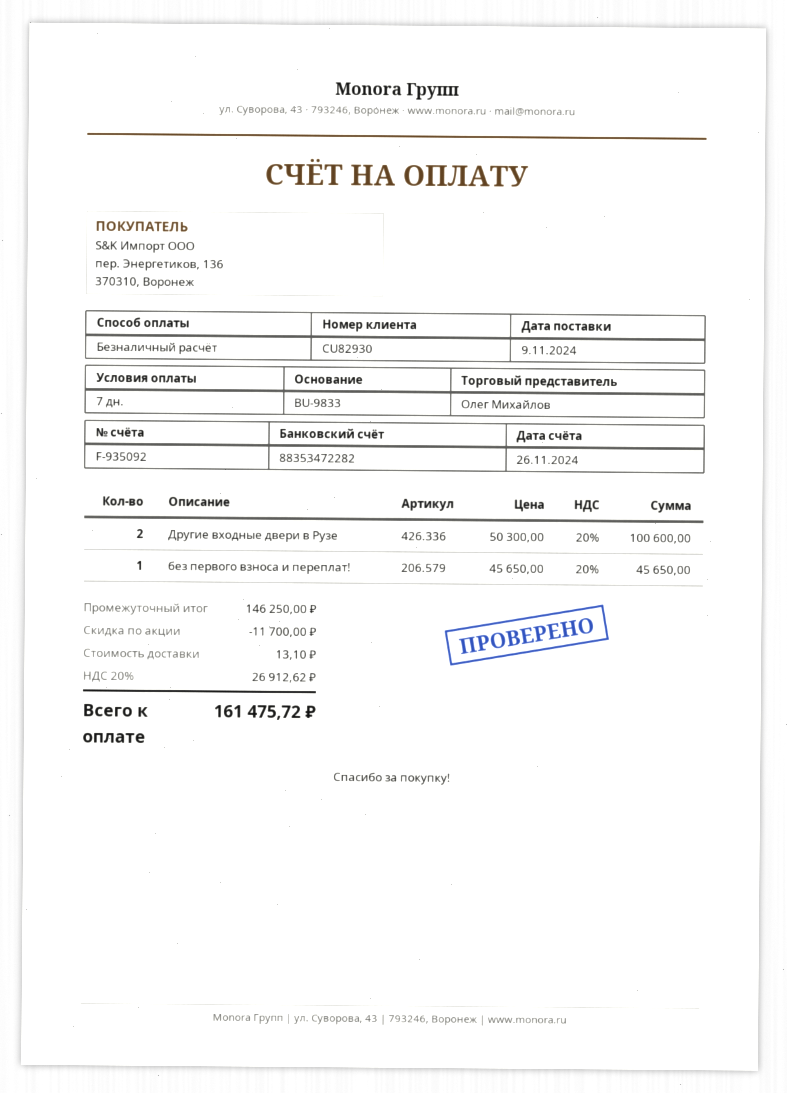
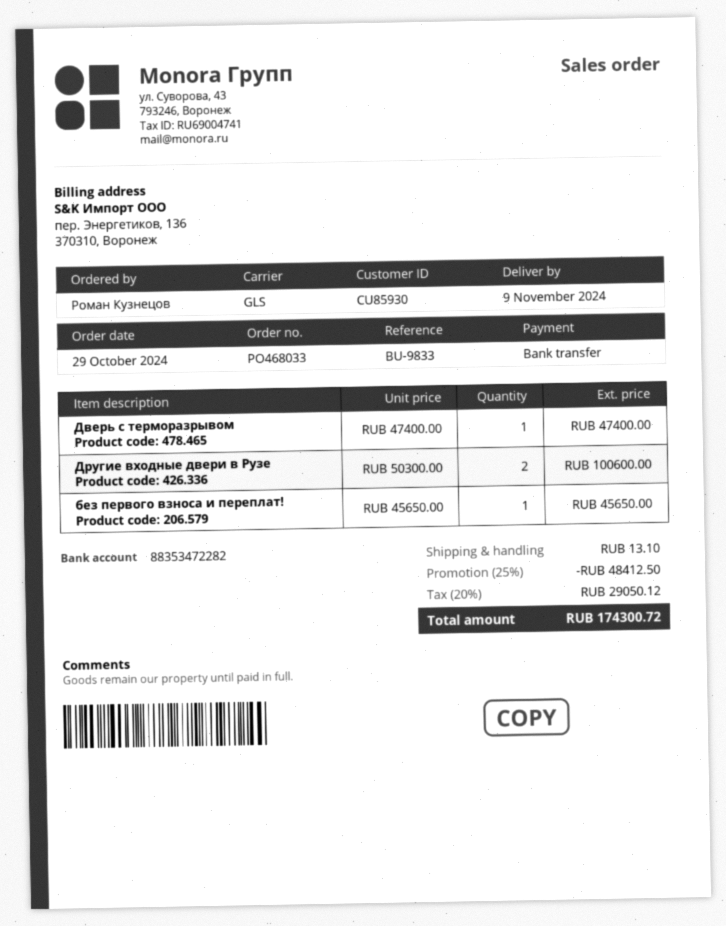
customer number: CU82930 -> CU85930
Дверь с терморазрывом: none -> 1 x 47400.00 = 47400.00
discount: 11700.00 -> 48412.50
tax: 20% = 26912.62 -> 20% = 29050.12
total: 161475.72 -> 174300.72

